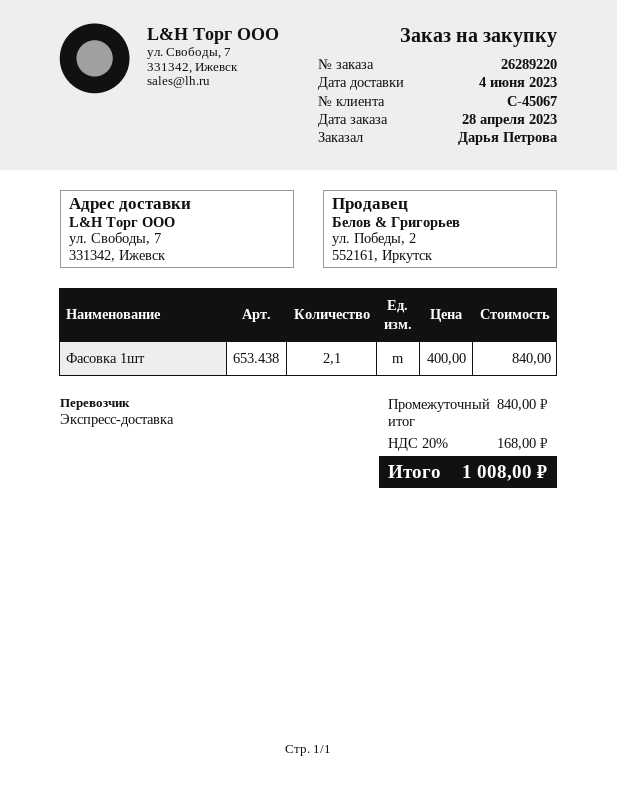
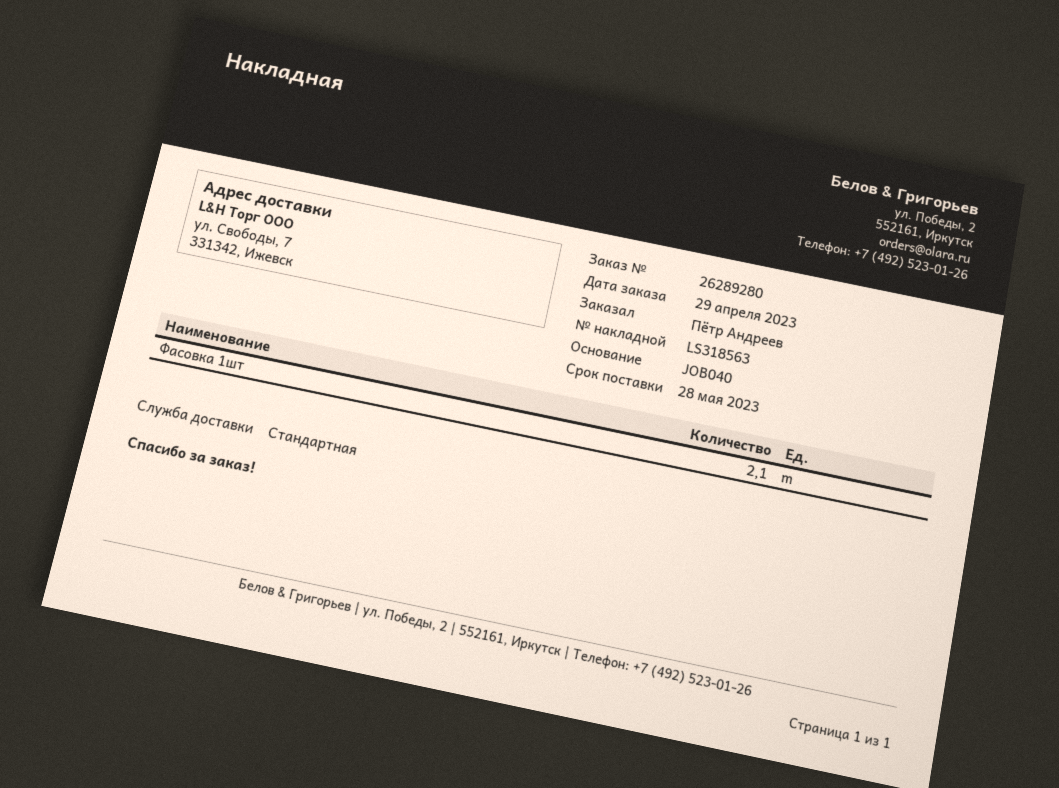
order number: 26289220 -> 26289280
order date: 2023-04-28 -> 2023-04-29
delivery date: 2023-06-04 -> 2023-05-28
ordered by: Дарья Петрова -> Пётр Андреев
shipping method: express -> standard

